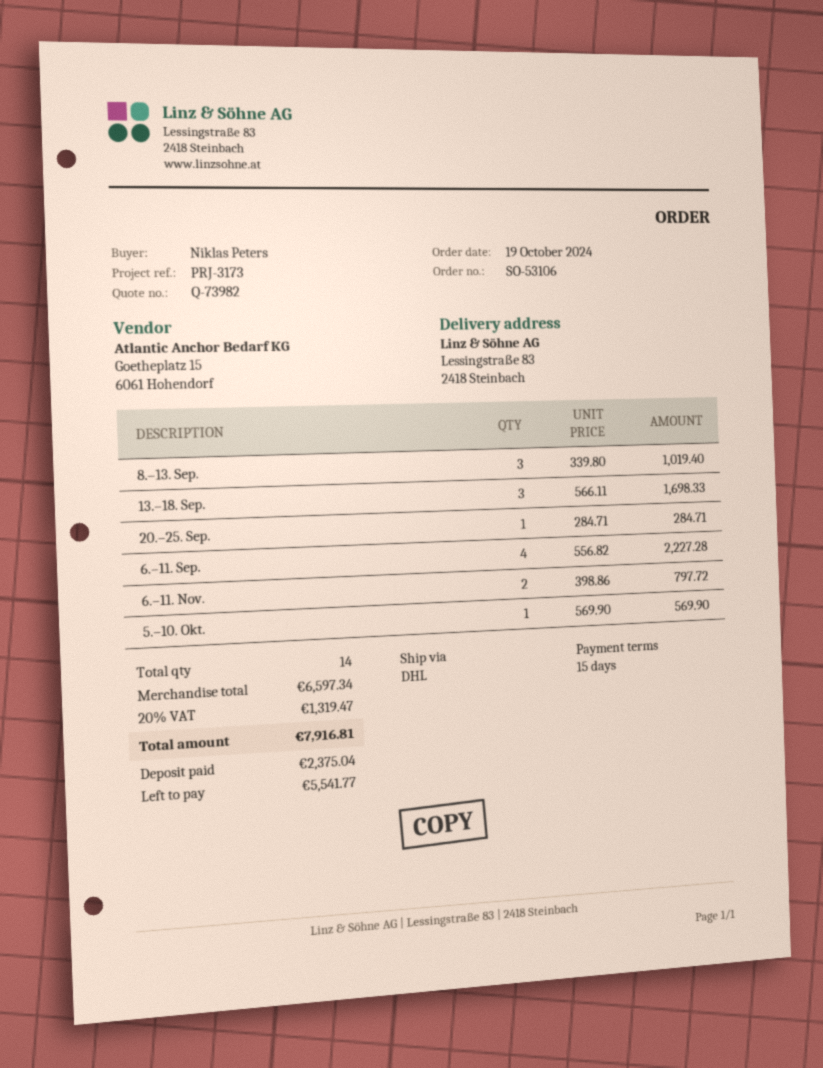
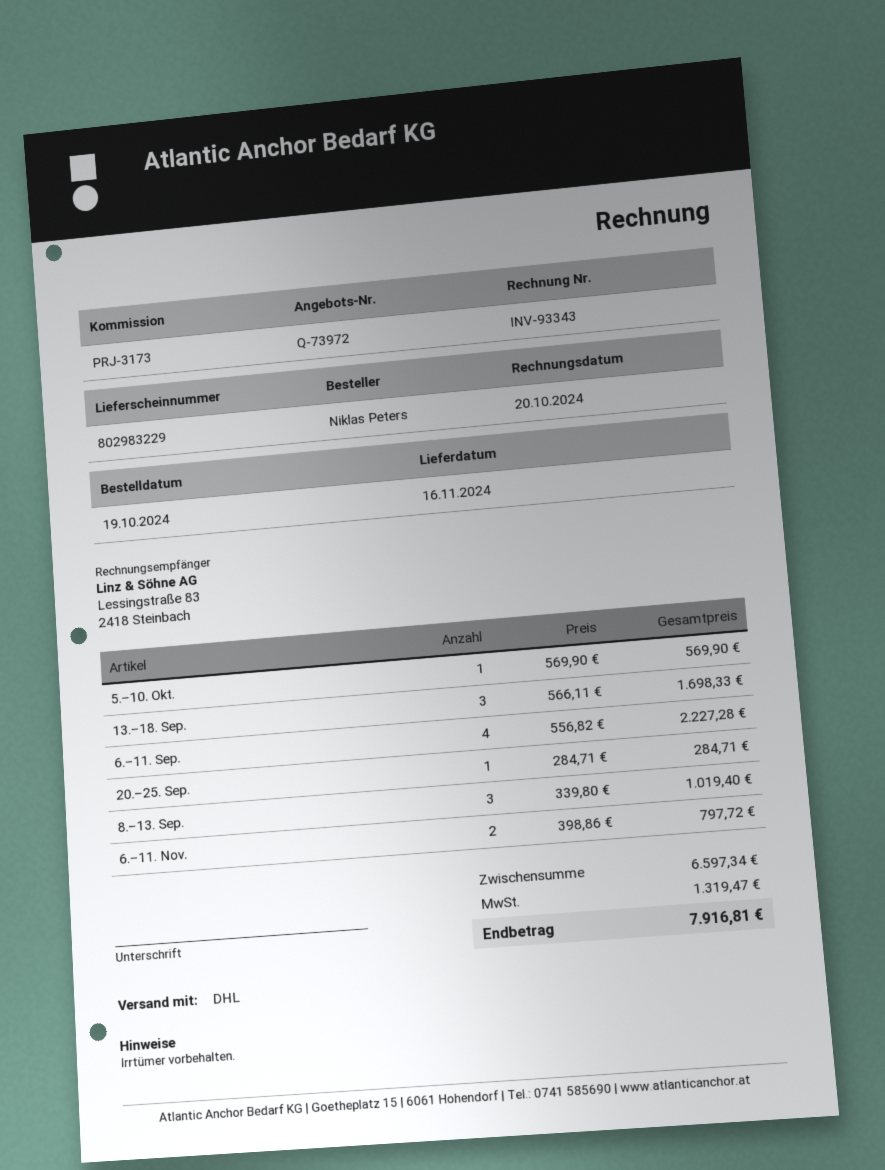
quote number: Q-73982 -> Q-73972

